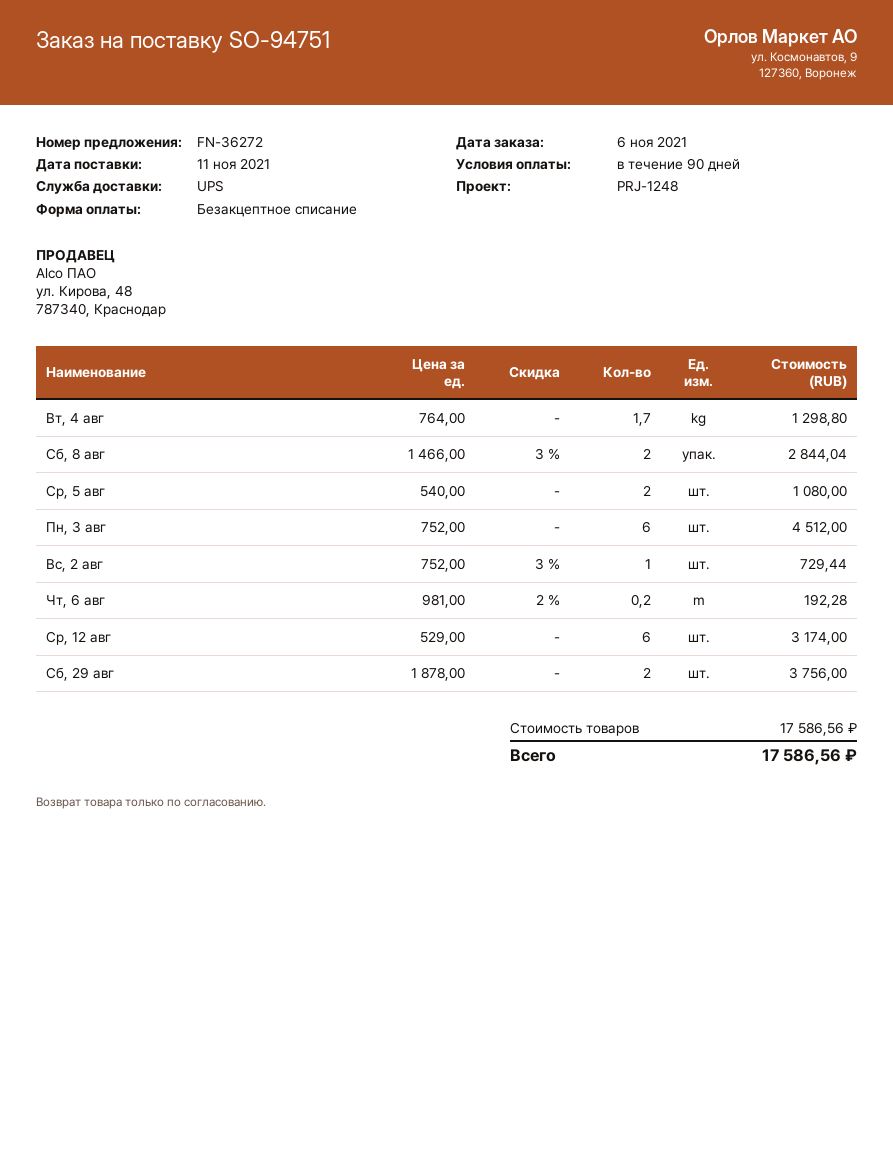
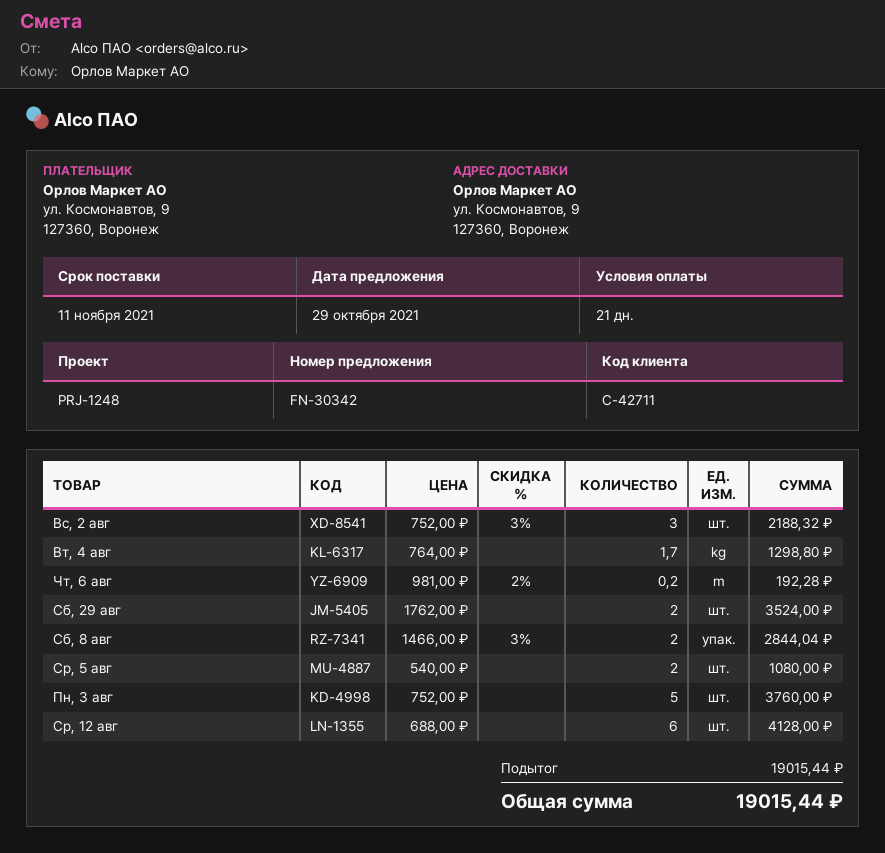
quote number: FN-36272 -> FN-30342
payment terms: 90 days -> 21 days
Пн, 3 авг: 6 x 752.00 = 4512.00 -> 5 x 752.00 = 3760.00
Вс, 2 авг: 1 x 752.00 - 3% = 729.44 -> 3 x 752.00 - 3% = 2188.32
Ср, 12 авг: 6 x 529.00 = 3174.00 -> 6 x 688.00 = 4128.00
Сб, 29 авг: 2 x 1878.00 = 3756.00 -> 2 x 1762.00 = 3524.00
subtotal: 17586.56 -> 19015.44
total: 17586.56 -> 19015.44

